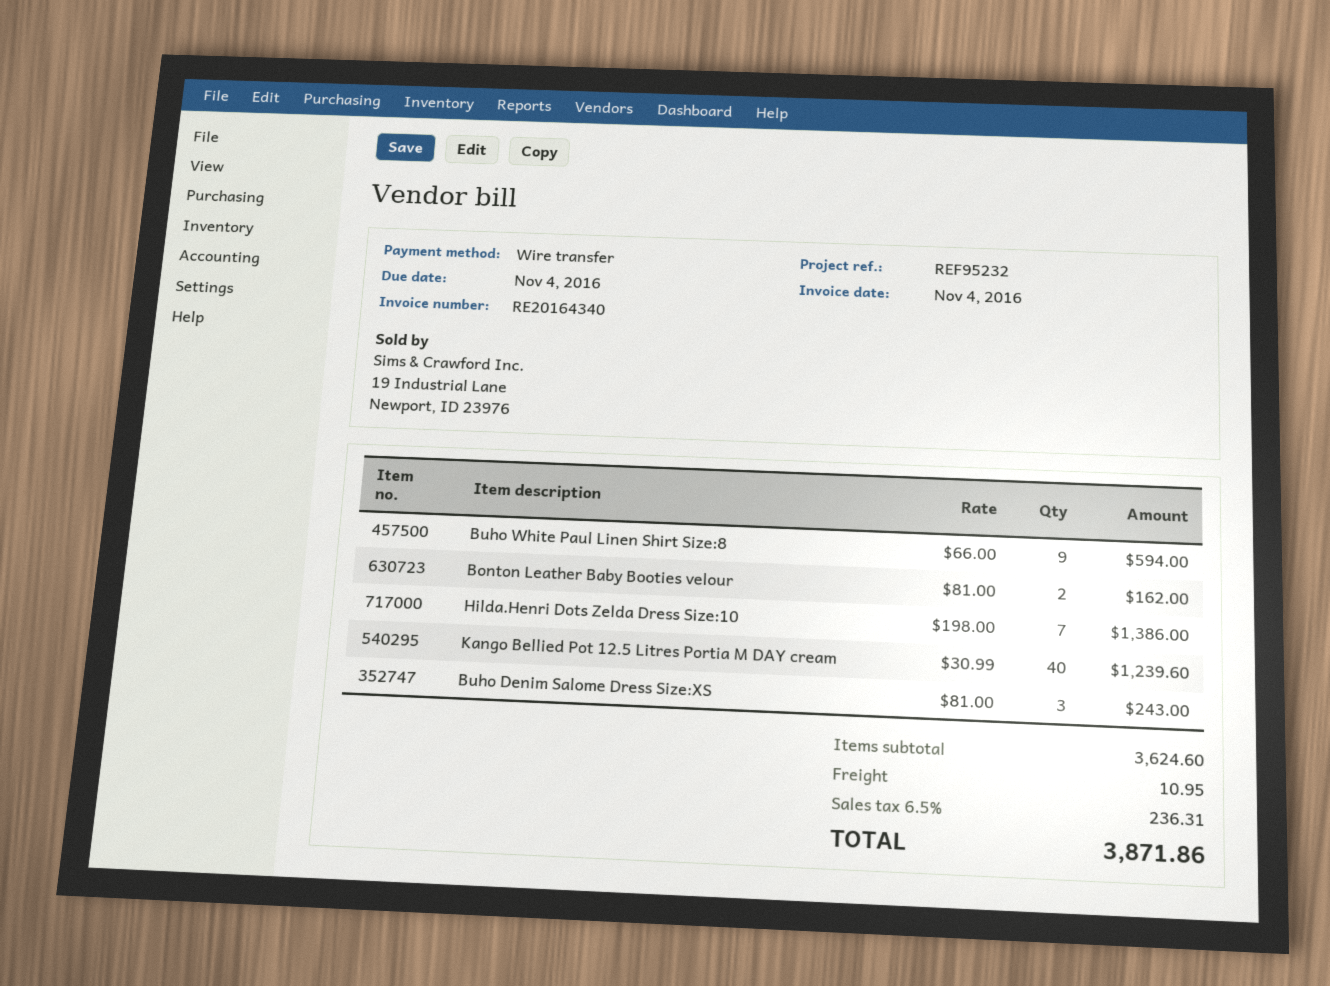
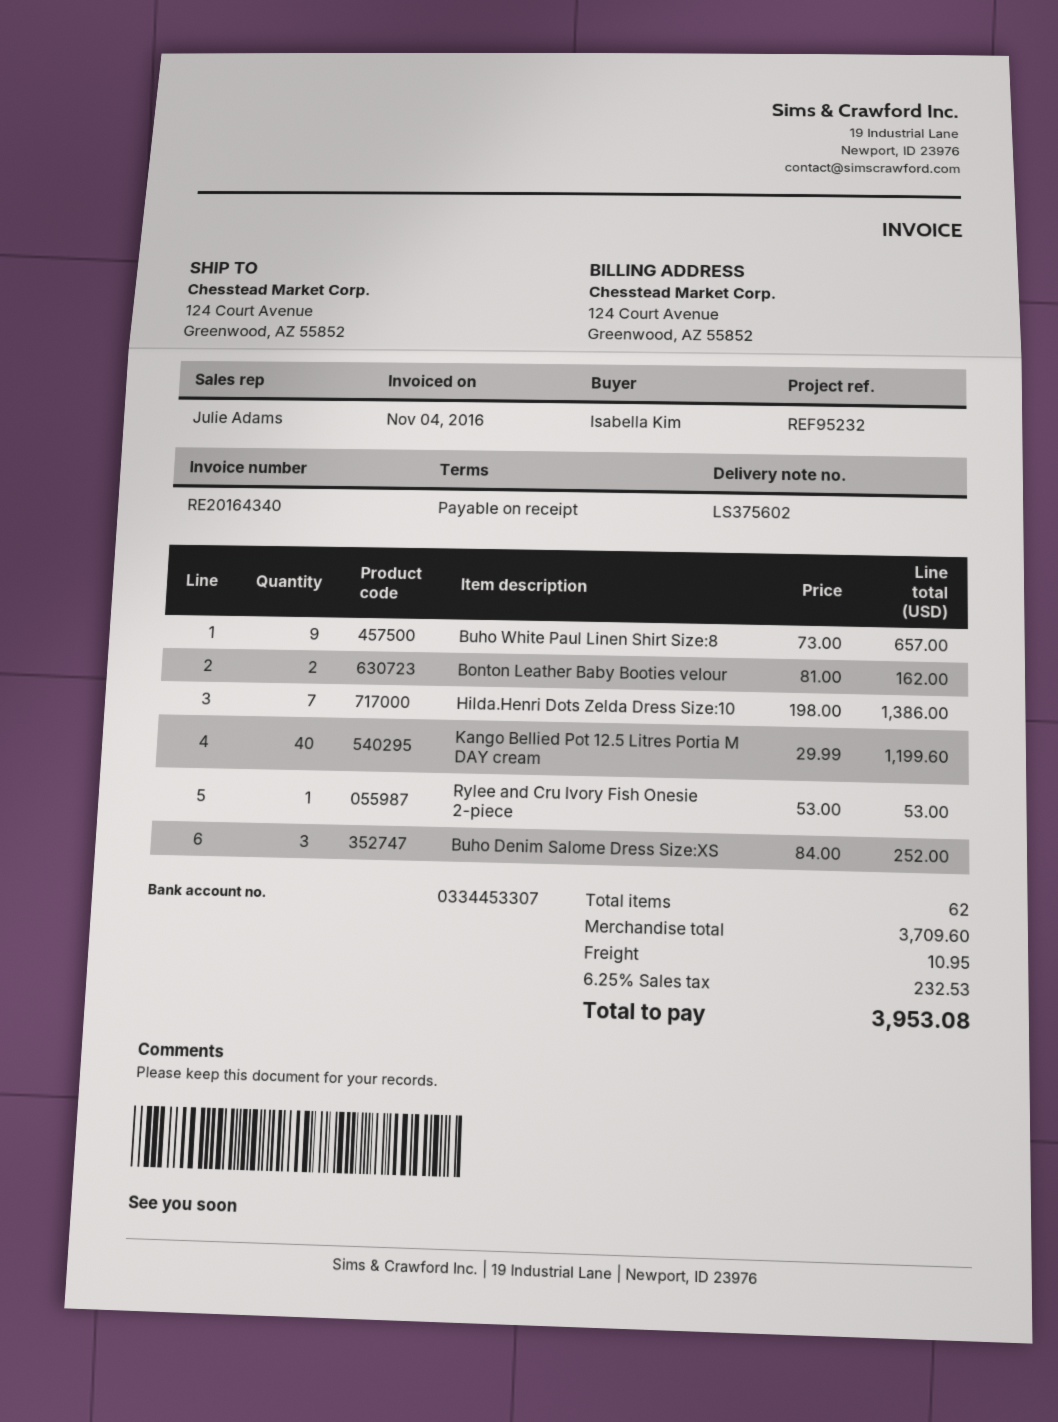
Buho White Paul Linen Shirt Size:8: 9 x 66.00 = 594.00 -> 9 x 73.00 = 657.00
Kango Bellied Pot 12.5 Litres Portia M DAY cream: 40 x 30.99 = 1239.60 -> 40 x 29.99 = 1199.60
Buho Denim Salome Dress Size:XS: 3 x 81.00 = 243.00 -> 3 x 84.00 = 252.00
Rylee and Cru Ivory Fish Onesie 2-piece: none -> 1 x 53.00 = 53.00
subtotal: 3624.60 -> 3709.60
tax: 6.5% = 236.31 -> 6.25% = 232.53
total: 3871.86 -> 3953.08

